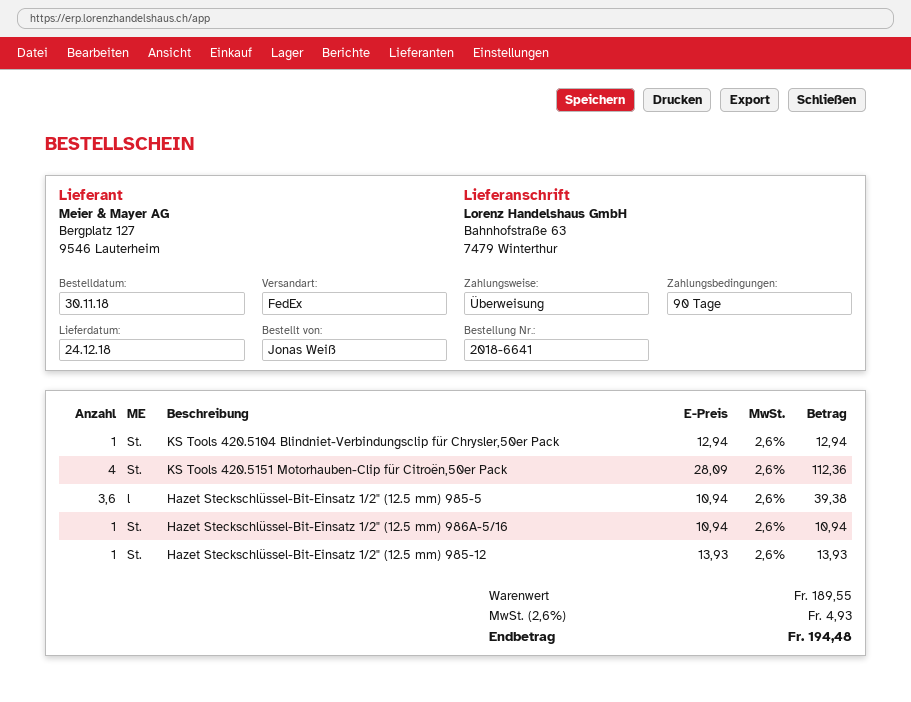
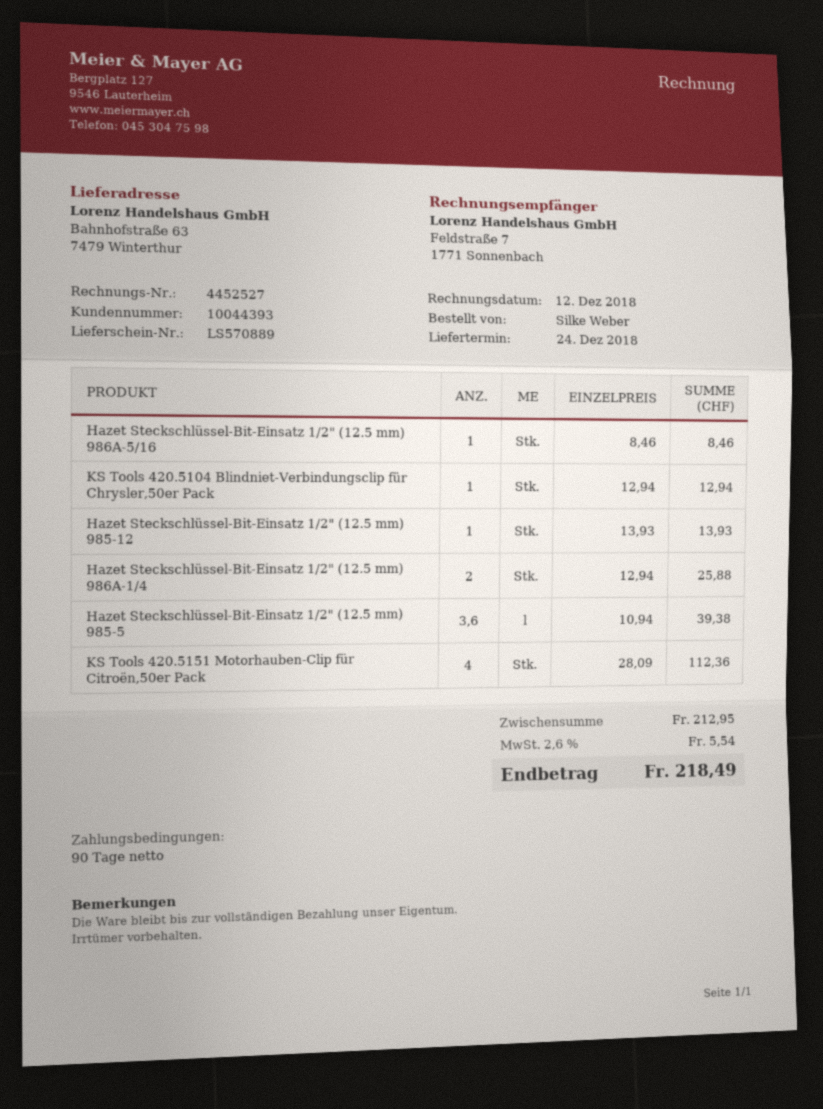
ordered by: Jonas Weiß -> Silke Weber
Hazet Steckschlüssel-Bit-Einsatz 1/2" (12.5 mm) 986A-5/16: 1 x 10.94 = 10.94 -> 1 x 8.46 = 8.46
Hazet Steckschlüssel-Bit-Einsatz 1/2" (12.5 mm) 986A-1/4: none -> 2 x 12.94 = 25.88
subtotal: 189.55 -> 212.95
tax: 2.6% = 4.93 -> 2.6% = 5.54
total: 194.48 -> 218.49

